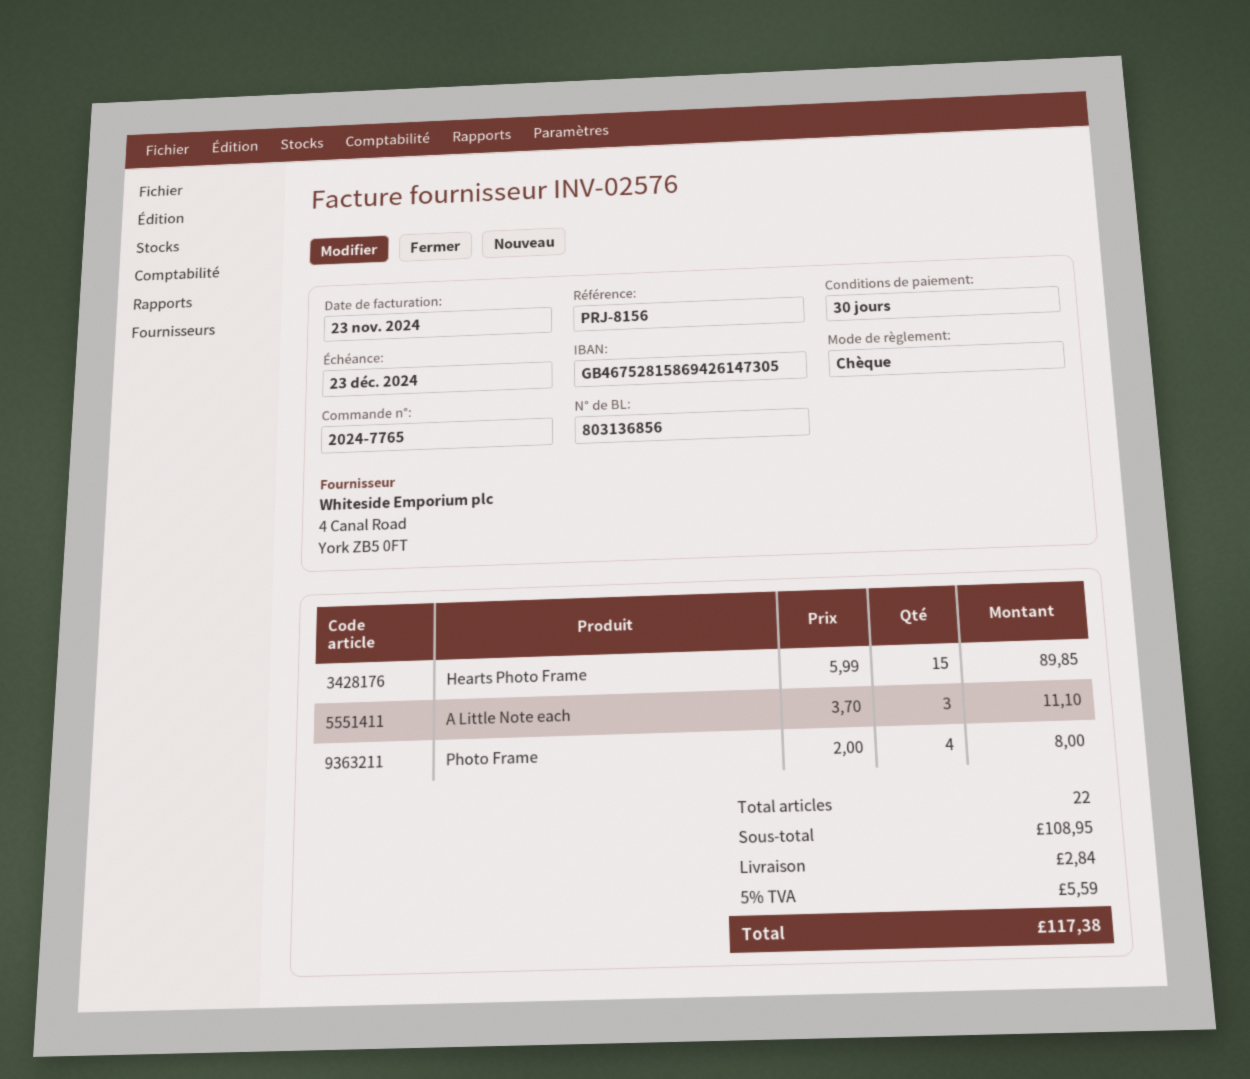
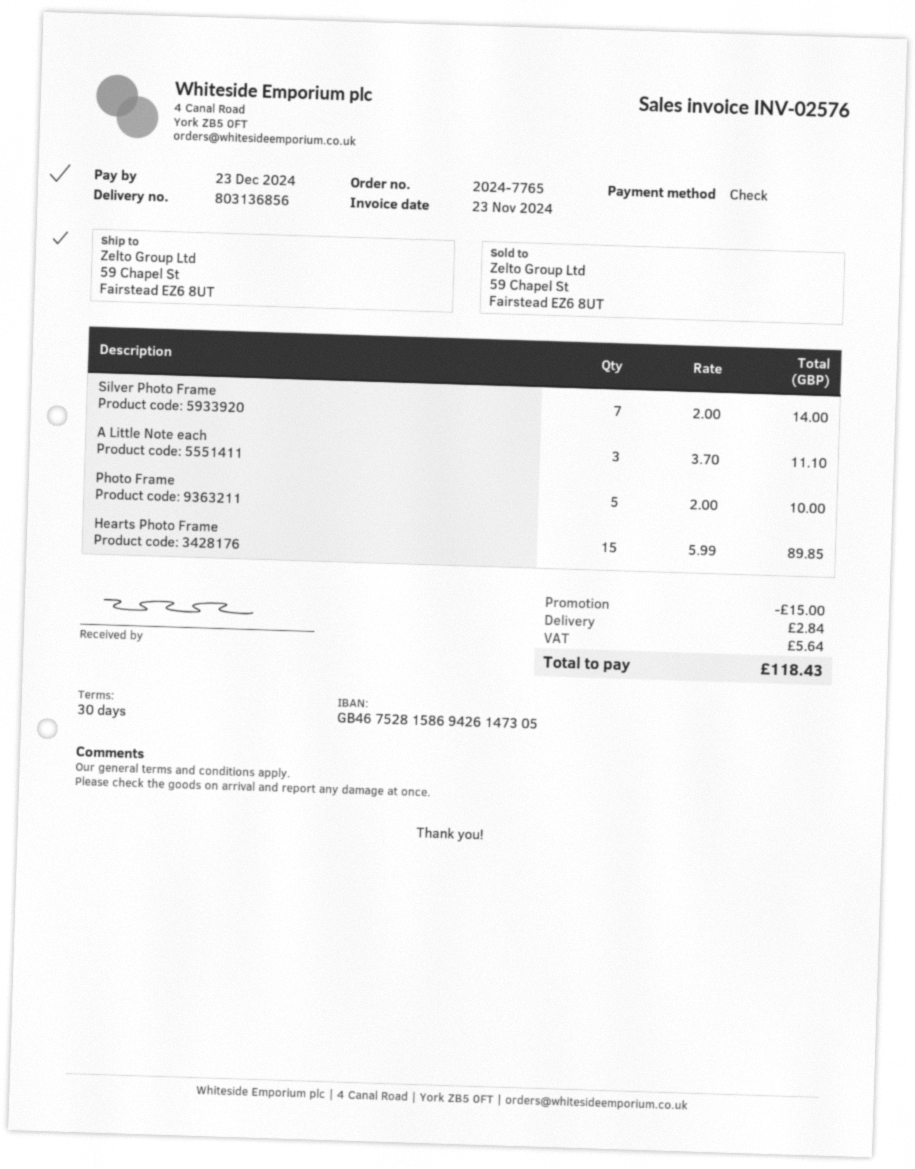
Photo Frame: 4 x 2.00 = 8.00 -> 5 x 2.00 = 10.00
Silver Photo Frame: none -> 7 x 2.00 = 14.00
discount: none -> 15.00
tax: 5.59 -> 5.64
total: 117.38 -> 118.43

